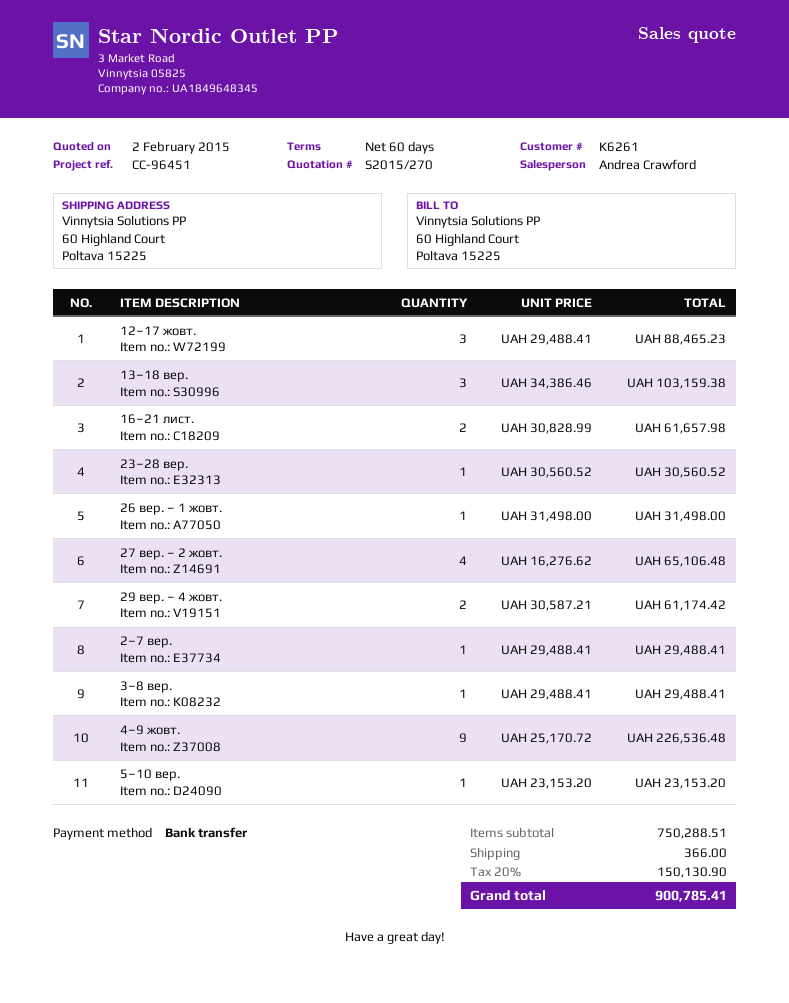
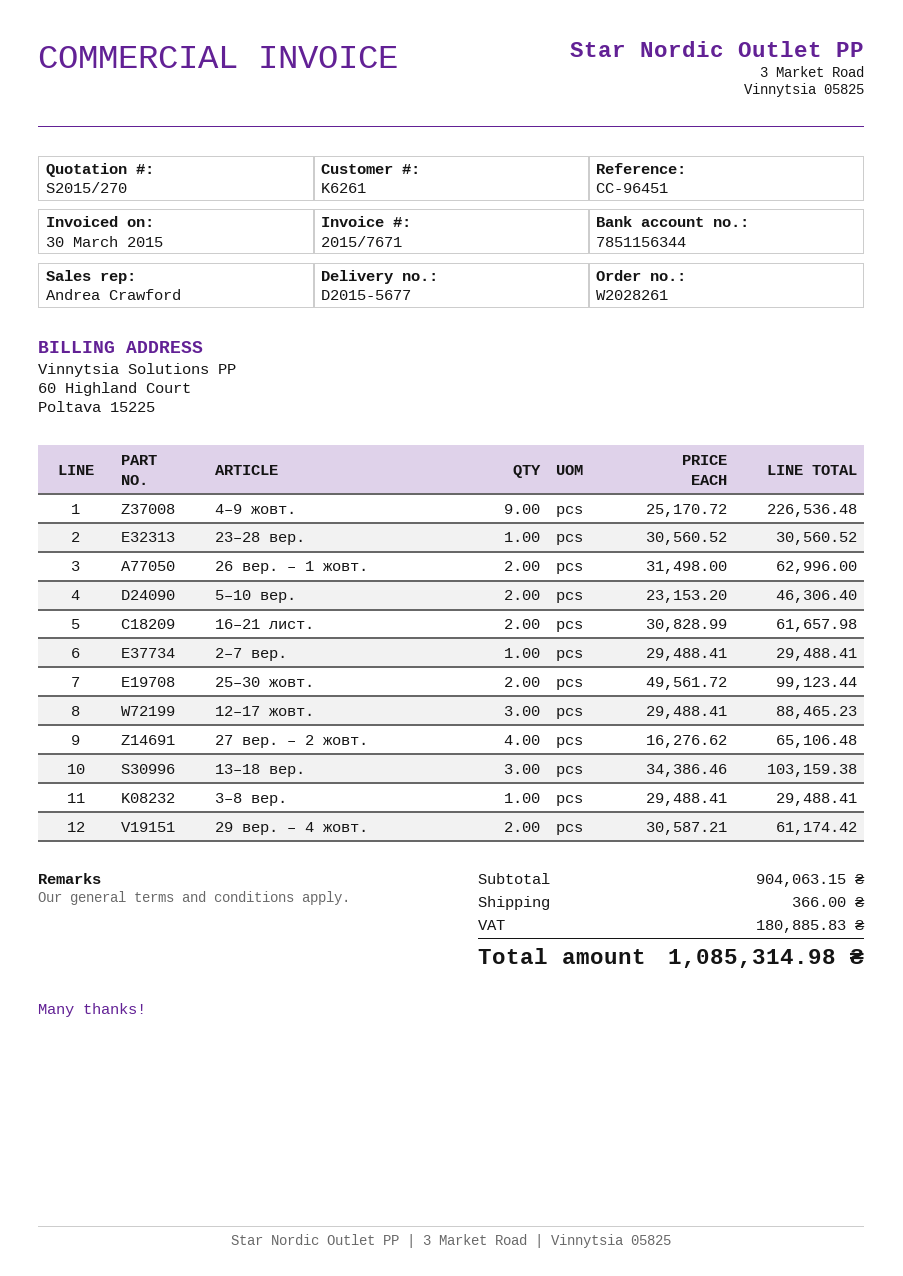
26 вер. – 1 жовт.: 1 x 31498.00 = 31498.00 -> 2 x 31498.00 = 62996.00
5–10 вер.: 1 x 23153.20 = 23153.20 -> 2 x 23153.20 = 46306.40
25–30 жовт.: none -> 2 x 49561.72 = 99123.44
subtotal: 750288.51 -> 904063.15
tax: 150130.90 -> 180885.83
total: 900785.41 -> 1085314.98

